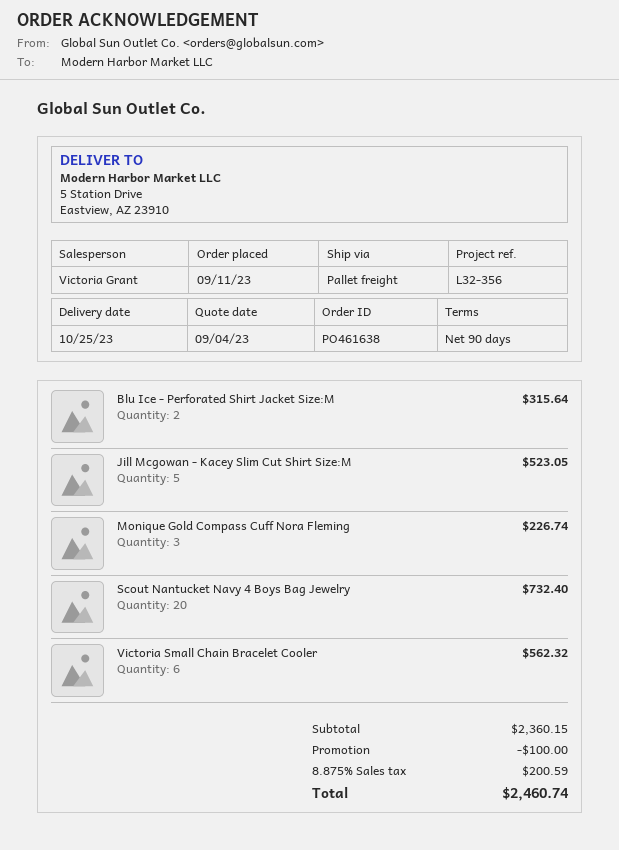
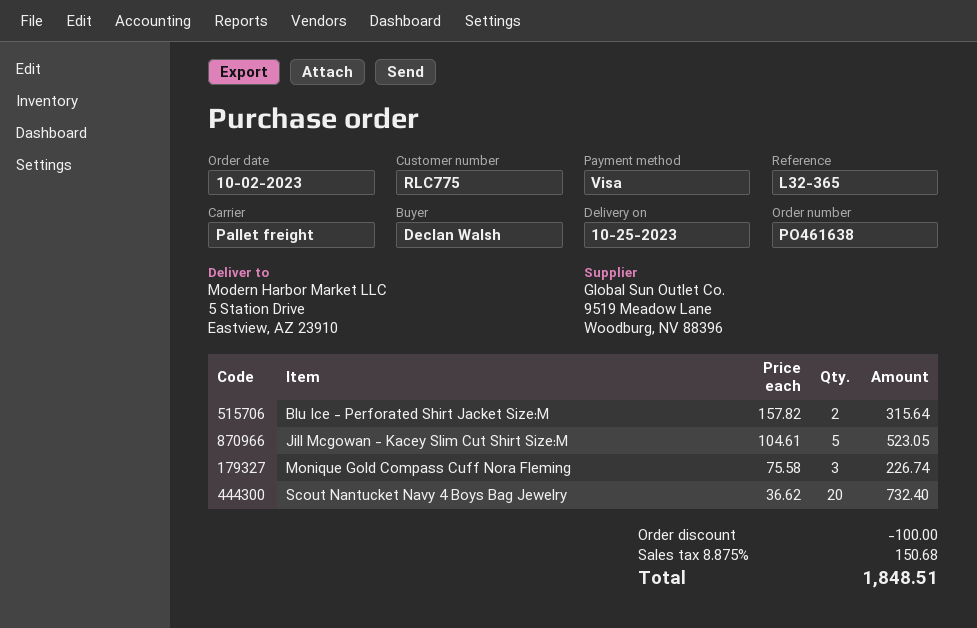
order date: 2023-09-11 -> 2023-10-02
reference: L32-356 -> L32-365
Victoria Small Chain Bracelet Cooler: 6 for 562.32 -> none
tax: 8.875% = 200.59 -> 8.875% = 150.68
total: 2460.74 -> 1848.51

